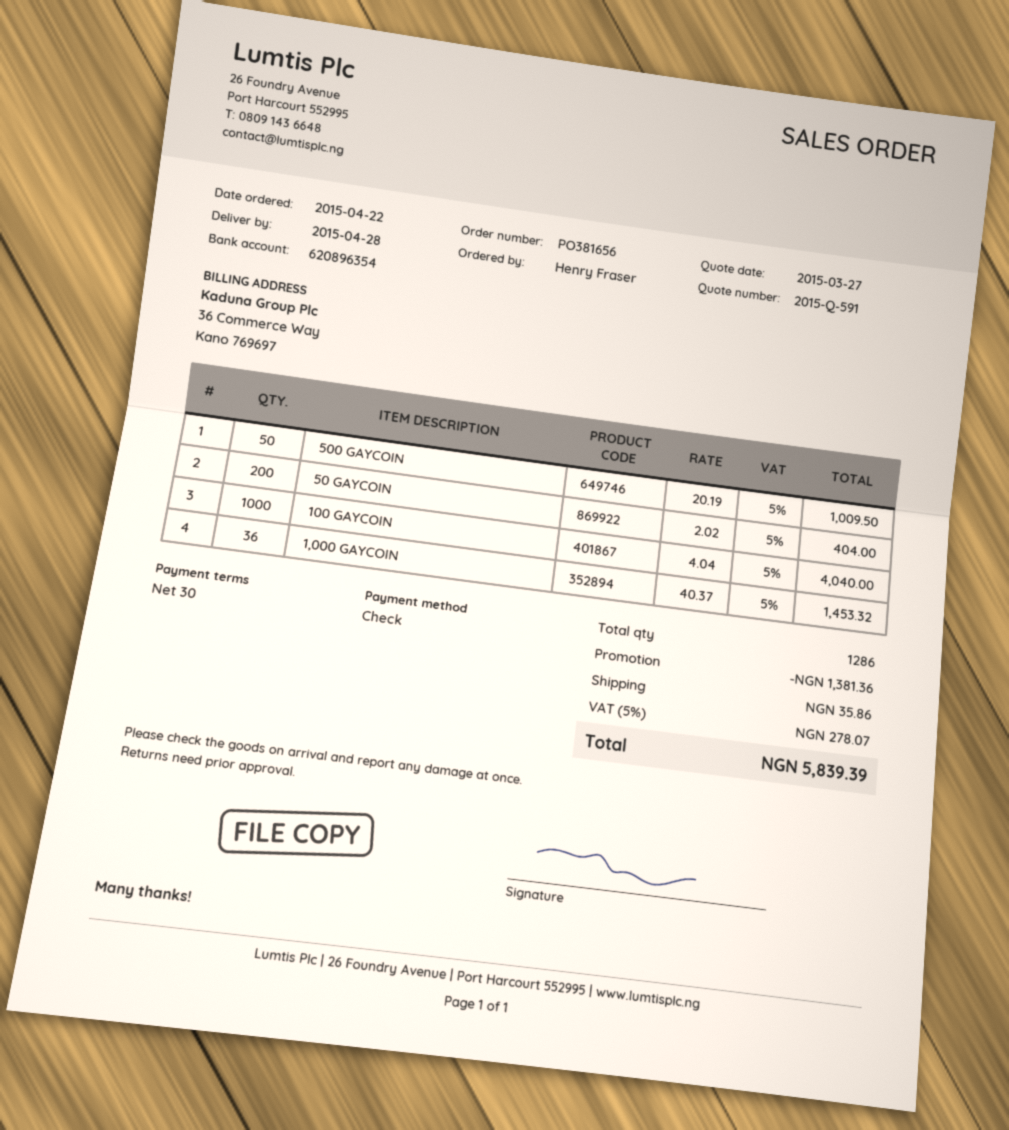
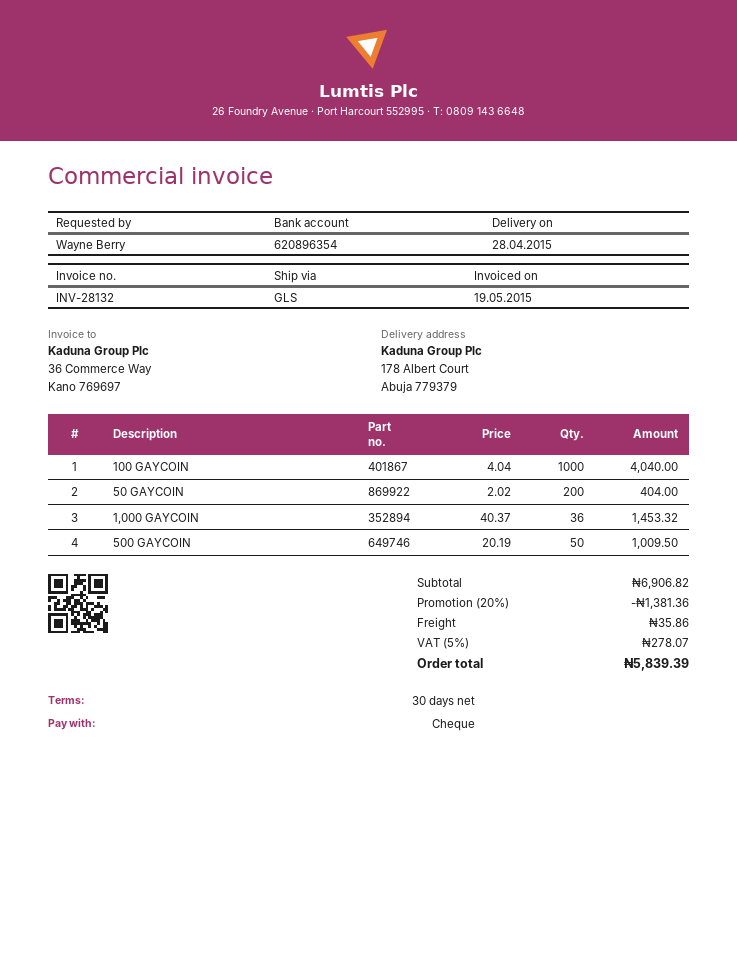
ordered by: Henry Fraser -> Wayne Berry

